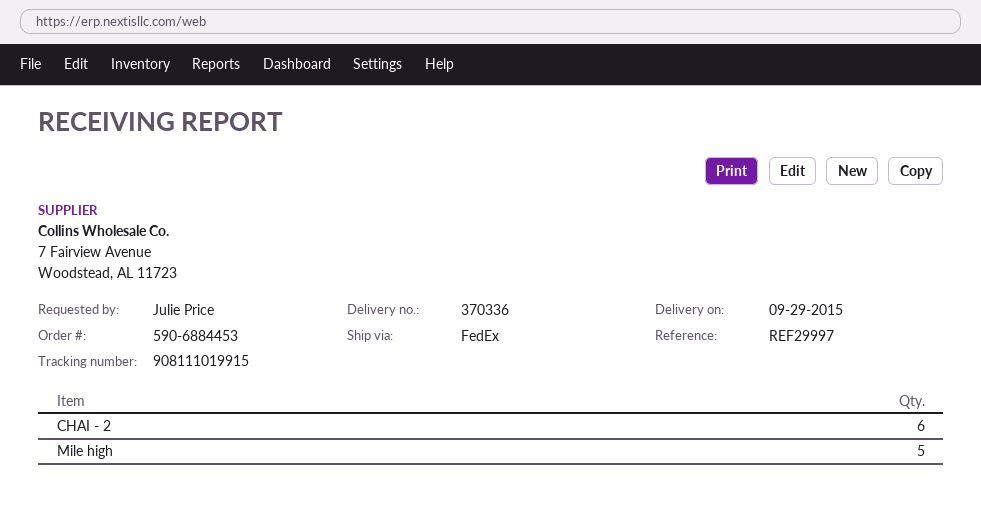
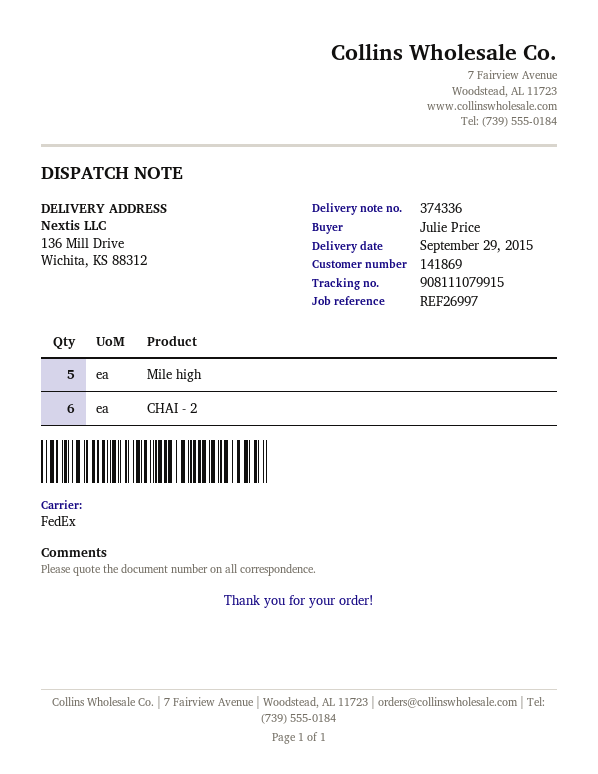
delivery note number: 370336 -> 374336
reference: REF29997 -> REF26997
tracking number: 908111019915 -> 908111079915

